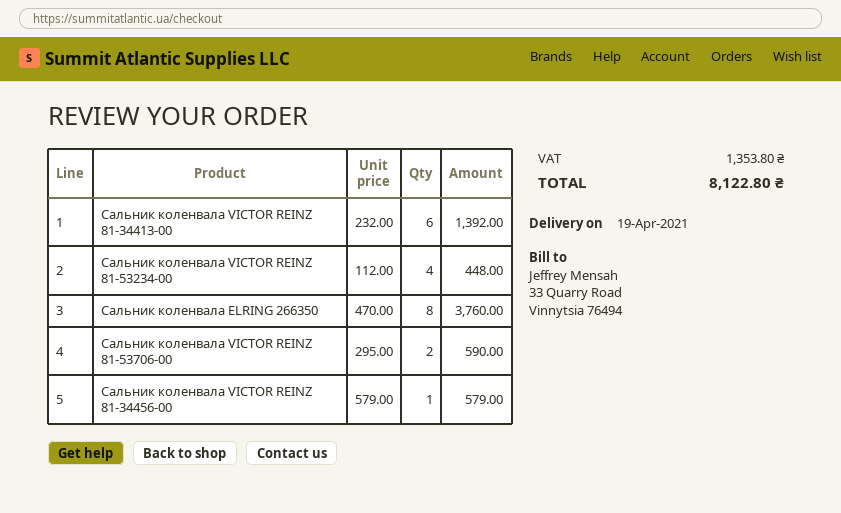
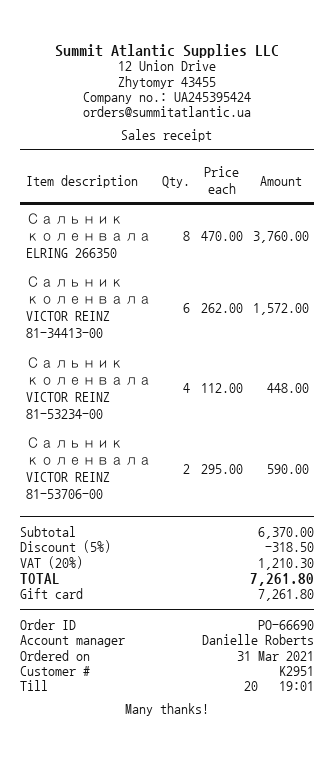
Сальник коленвала VICTOR REINZ 81-34413-00: 6 x 232.00 = 1392.00 -> 6 x 262.00 = 1572.00
Сальник коленвала VICTOR REINZ 81-34456-00: 1 x 579.00 = 579.00 -> none
discount: none -> 5% = 318.50
tax: 1353.80 -> 1210.30
total: 8122.80 -> 7261.80

